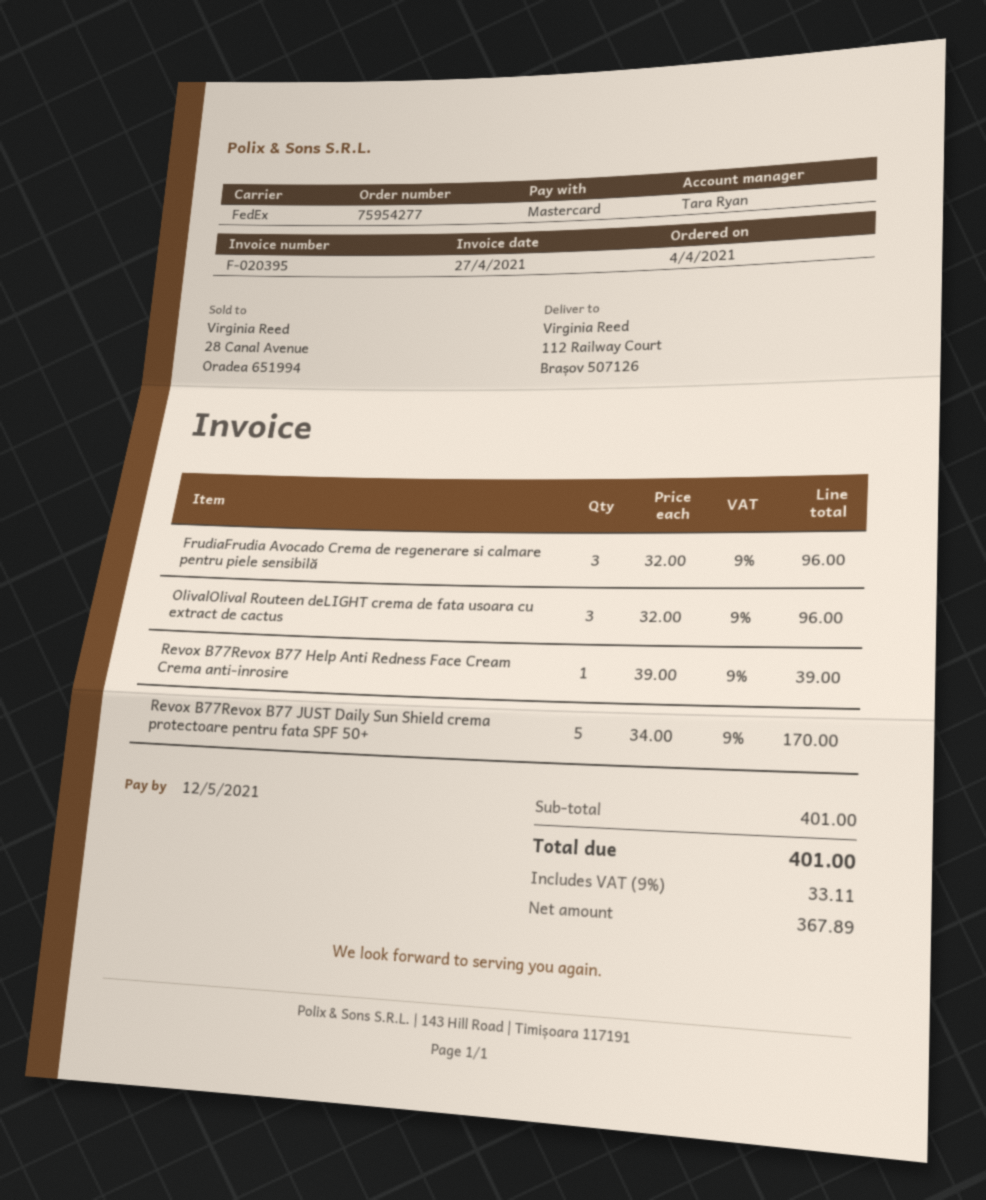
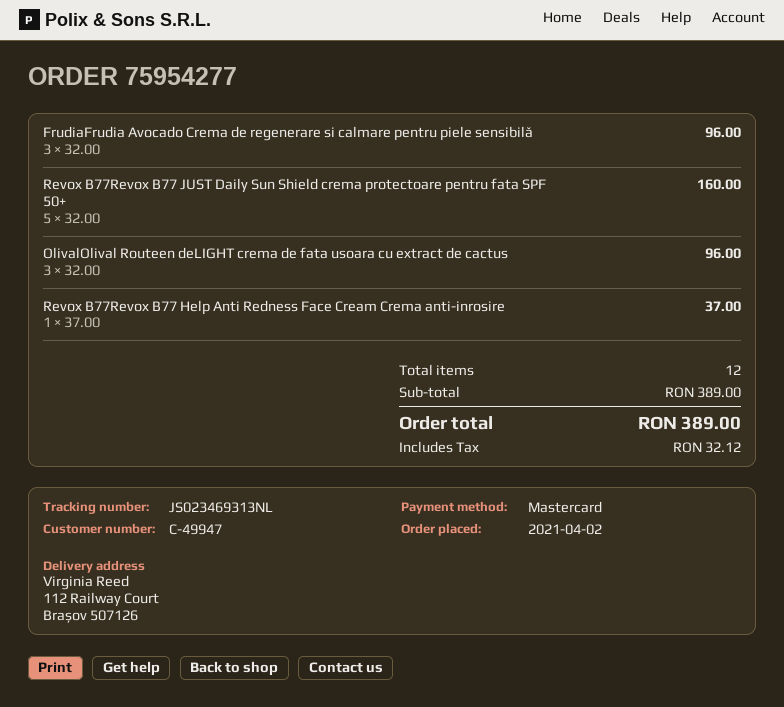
order date: 2021-04-04 -> 2021-04-02
Revox B77Revox B77 Help Anti Redness Face Cream Crema anti-inrosire: 1 x 39.00 = 39.00 -> 1 x 37.00 = 37.00
Revox B77Revox B77 JUST Daily Sun Shield crema protectoare pentru fata SPF 50+: 5 x 34.00 = 170.00 -> 5 x 32.00 = 160.00
subtotal: 401.00 -> 389.00
tax: 33.11 -> 32.12
total: 401.00 -> 389.00

